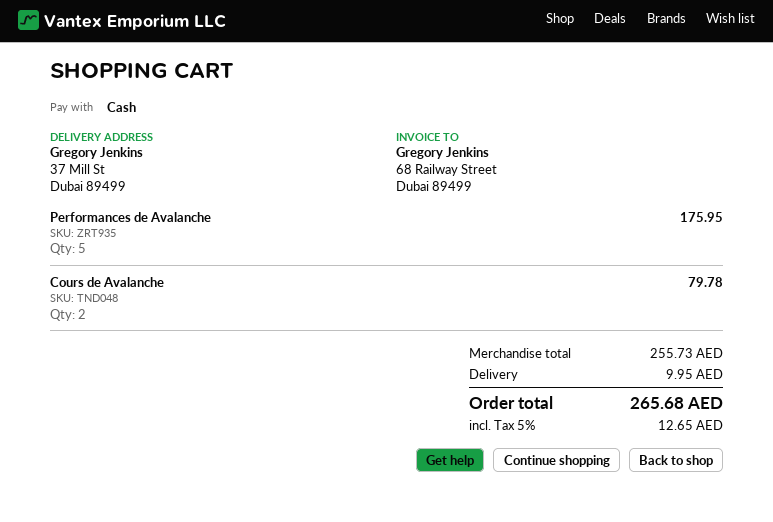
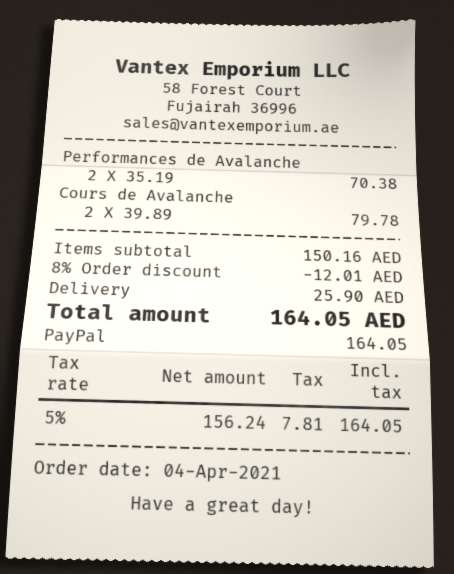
payment method: cash -> PayPal
Performances de Avalanche: 5 for 175.95 -> 2 for 70.38
subtotal: 255.73 -> 150.16
discount: none -> 8% = 12.01
shipping: 9.95 -> 25.90
tax: 5% = 12.65 -> 5% = 7.81
total: 265.68 -> 164.05

